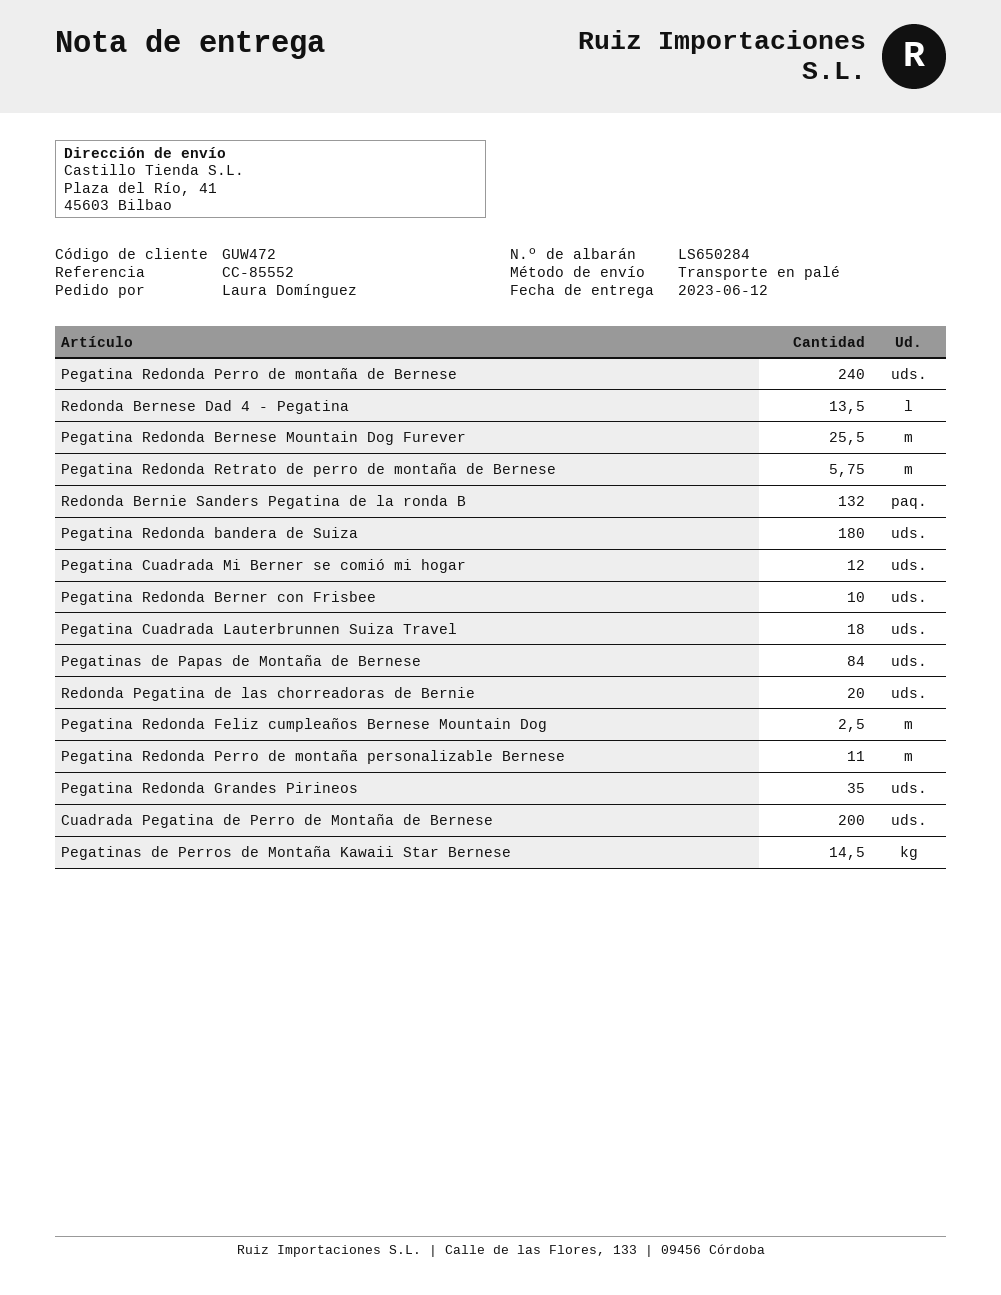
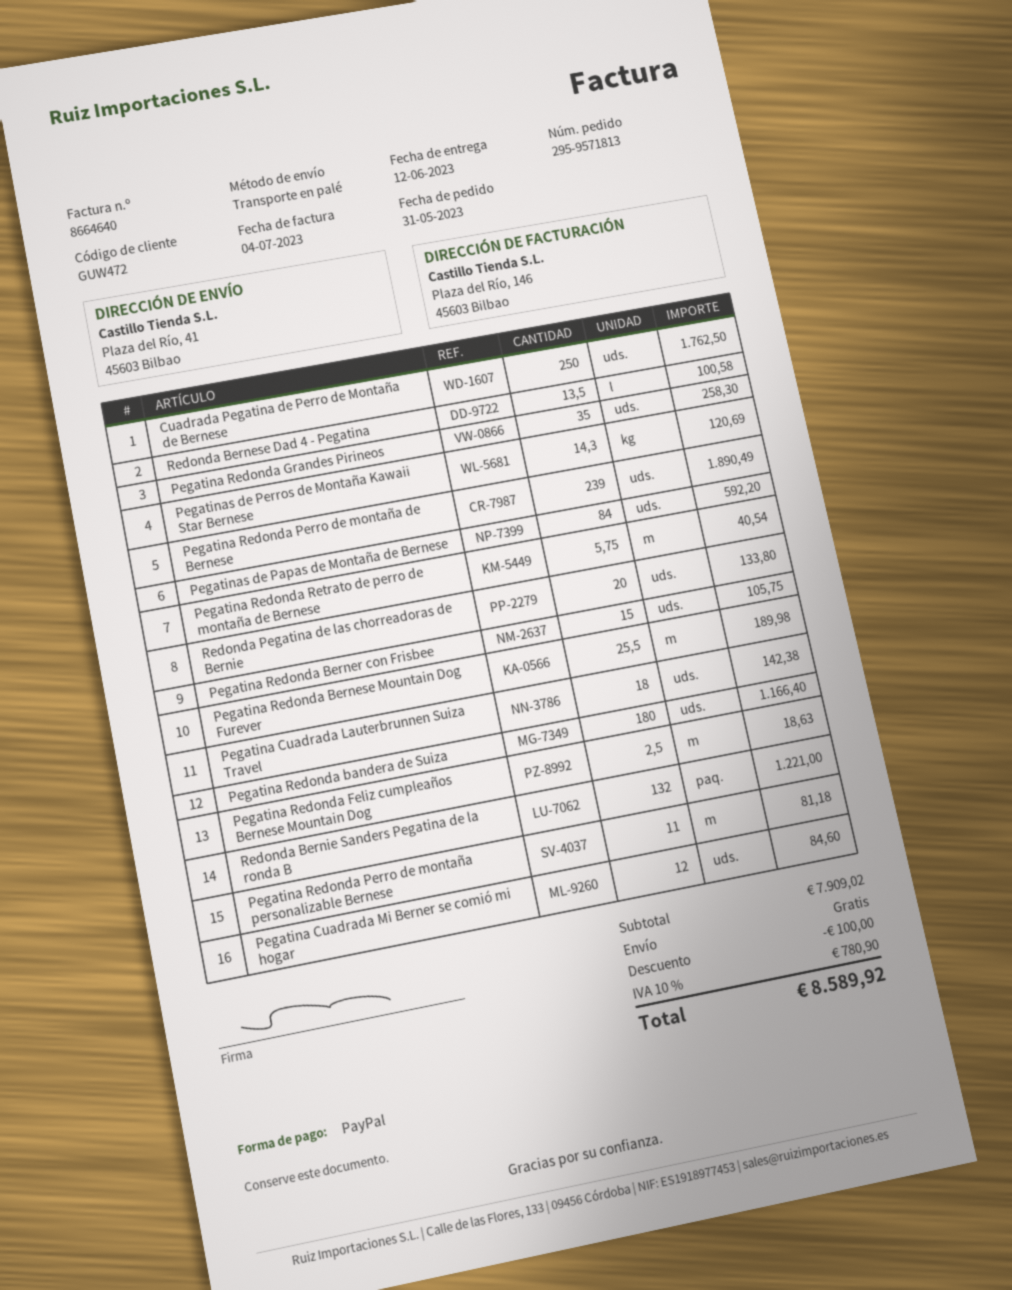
Pegatina Redonda Perro de montaña de Bernese: 240 -> 239
Pegatina Redonda Berner con Frisbee: 10 -> 15
Cuadrada Pegatina de Perro de Montaña de Bernese: 200 -> 250
Pegatinas de Perros de Montaña Kawaii Star Bernese: 14.5 -> 14.3

